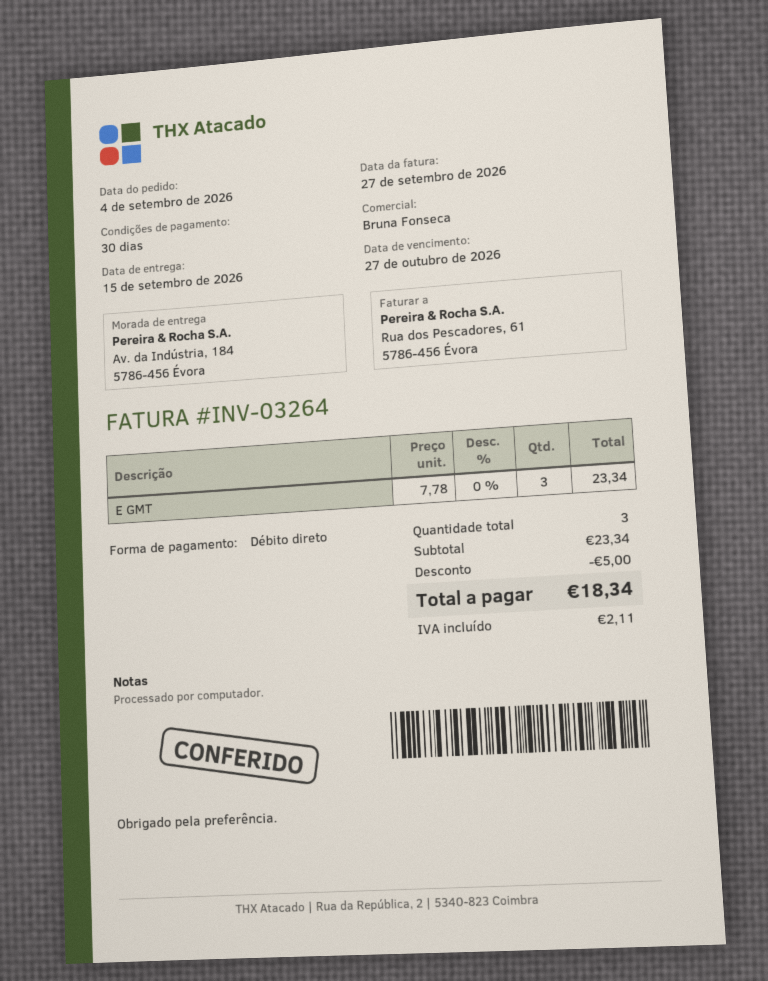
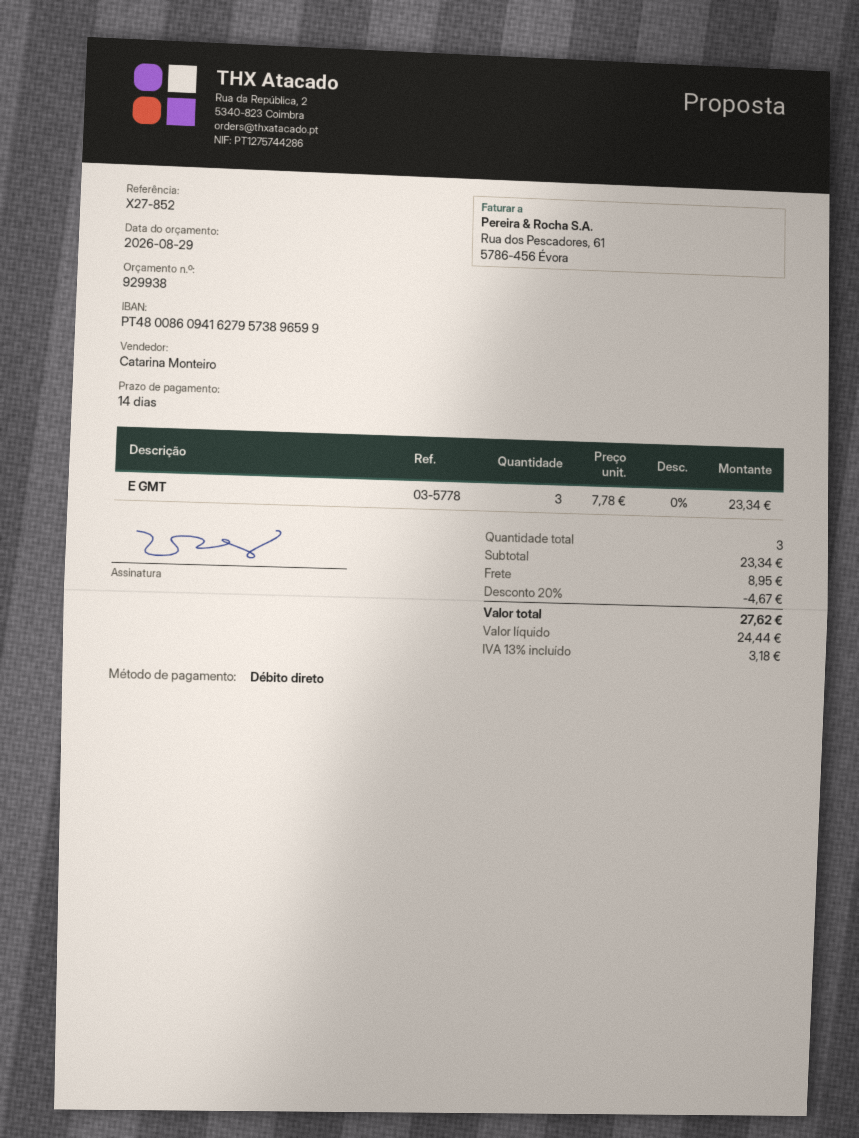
payment terms: 30 days -> 14 days
sales rep: Bruna Fonseca -> Catarina Monteiro
discount: 5.00 -> 4.67
shipping: none -> 8.95
tax: 2.11 -> 3.18
total: 18.34 -> 27.62

